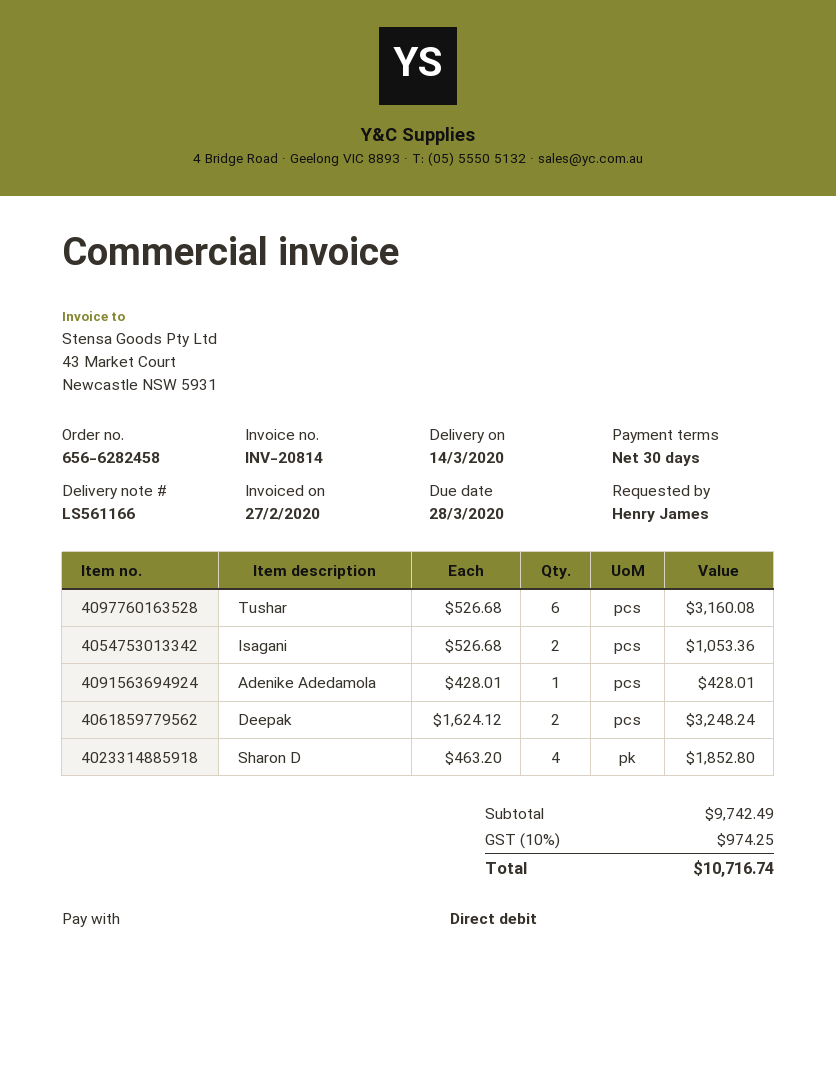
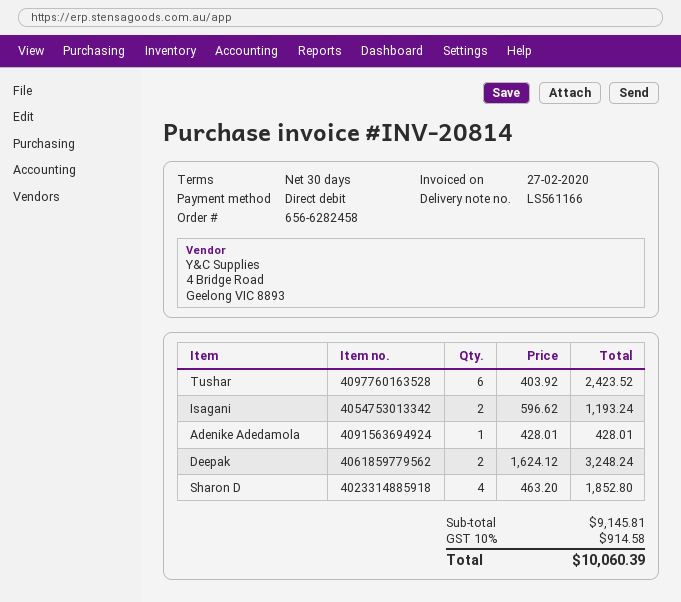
Tushar: 6 x 526.68 = 3160.08 -> 6 x 403.92 = 2423.52
Isagani: 2 x 526.68 = 1053.36 -> 2 x 596.62 = 1193.24
subtotal: 9742.49 -> 9145.81
tax: 10% = 974.25 -> 10% = 914.58
total: 10716.74 -> 10060.39

